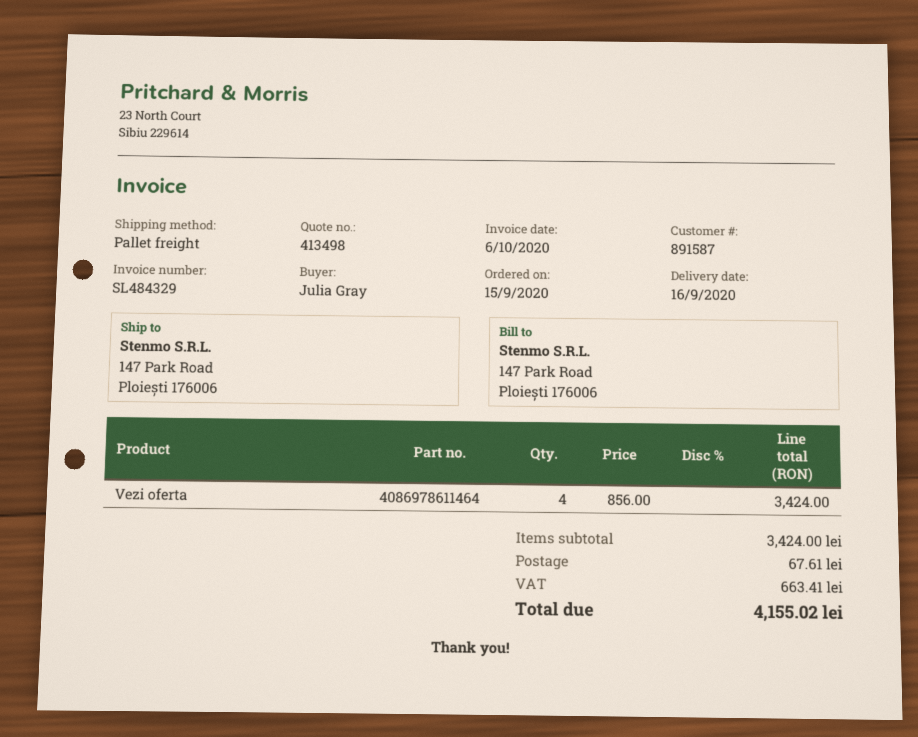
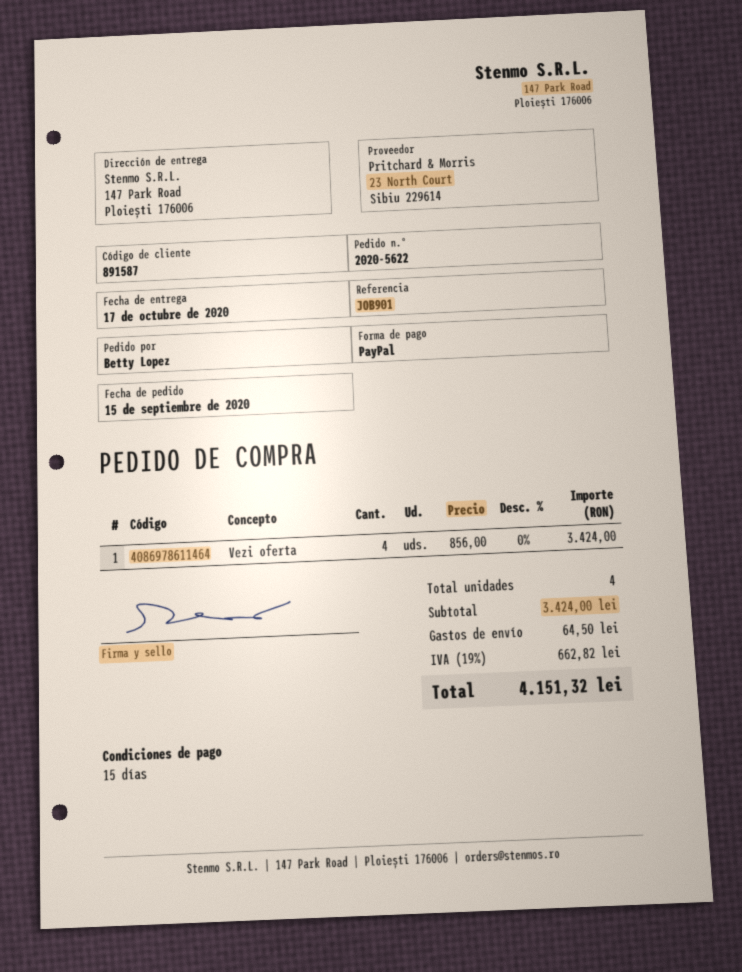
delivery date: 2020-09-16 -> 2020-10-17
ordered by: Julia Gray -> Betty Lopez
shipping: 67.61 -> 64.50
tax: 663.41 -> 662.82
total: 4155.02 -> 4151.32

